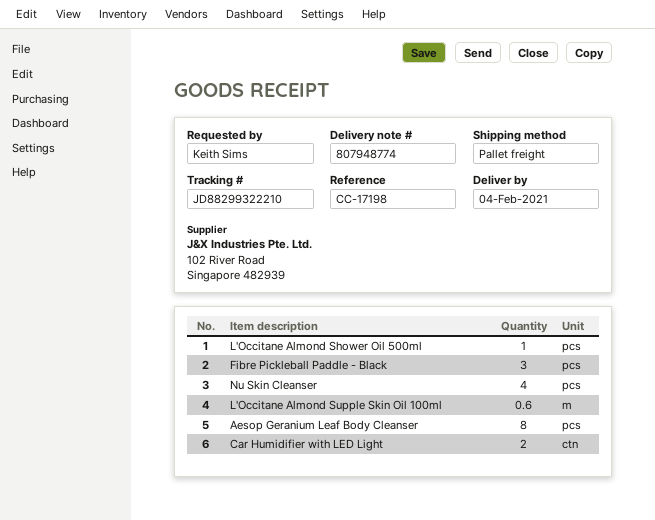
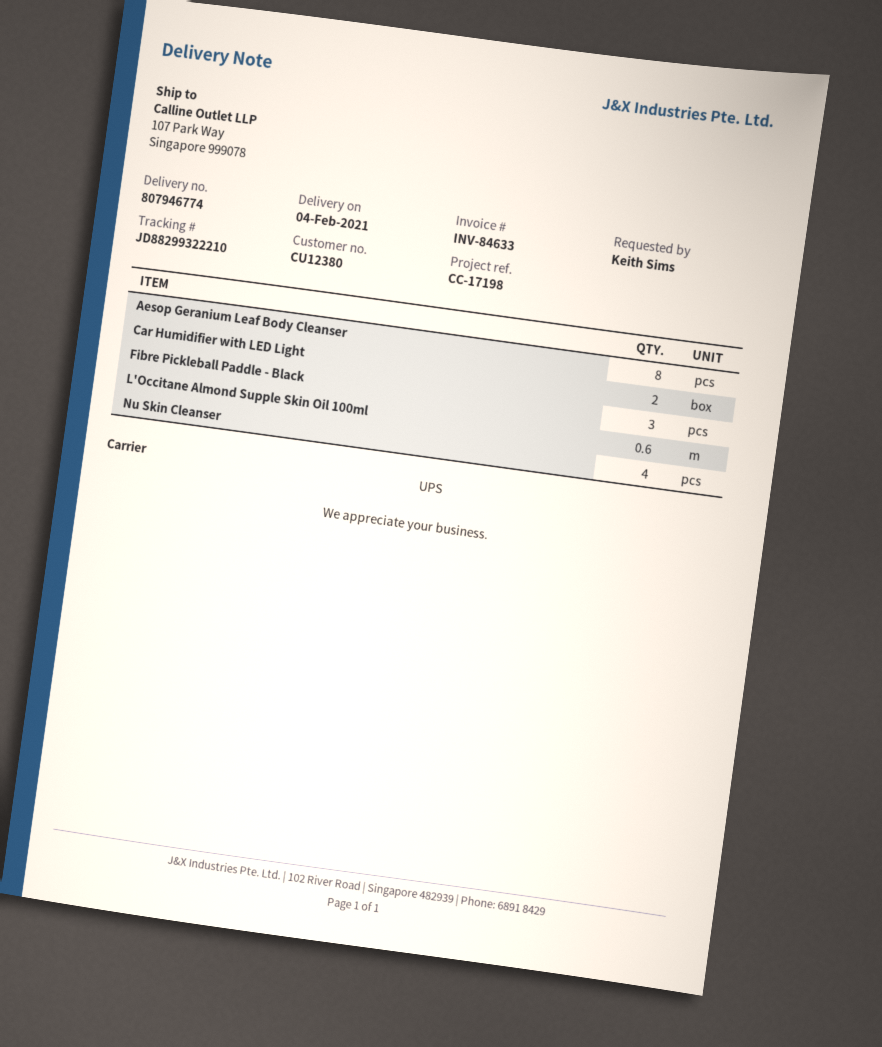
delivery note number: 807948774 -> 807946774
shipping method: pallet freight -> UPS
L'Occitane Almond Shower Oil 500ml: 1 -> none

